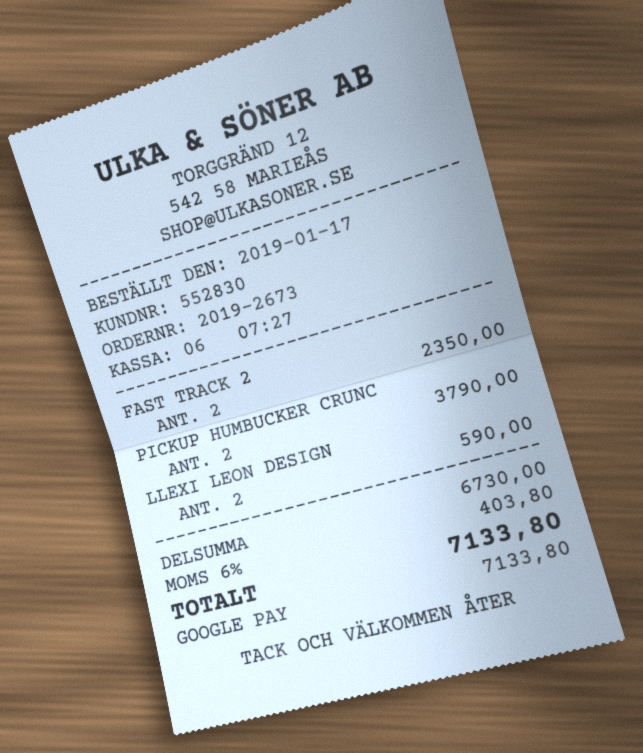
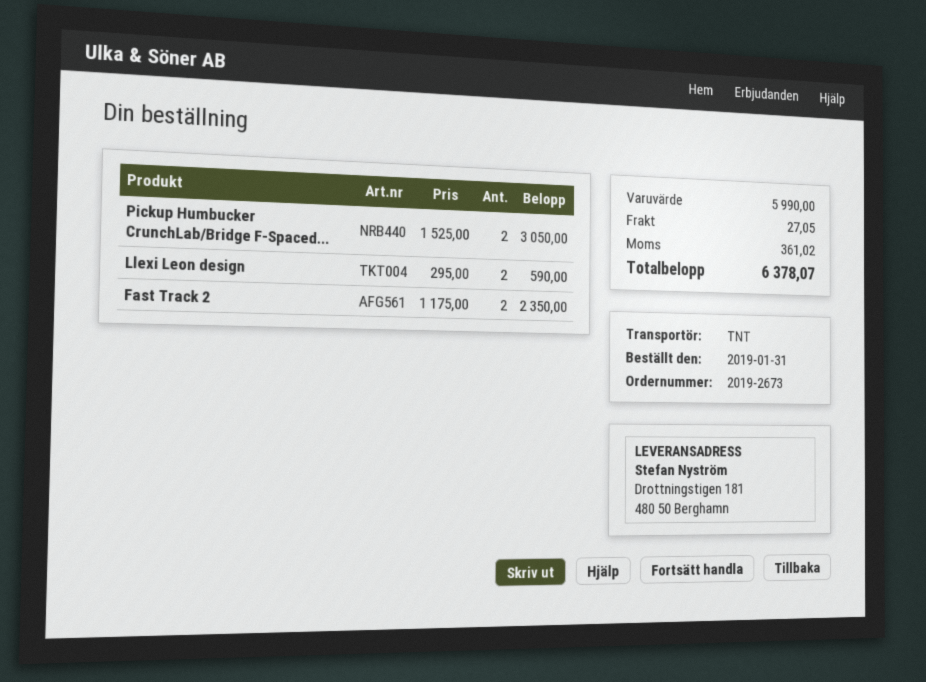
order date: 2019-01-17 -> 2019-01-31
PICKUP HUMBUCKER CRUNC: 2 for 3790.00 -> 2 for 3050.00
subtotal: 6730.00 -> 5990.00
shipping: none -> 27.05
tax: 403.80 -> 361.02
total: 7133.80 -> 6378.07

